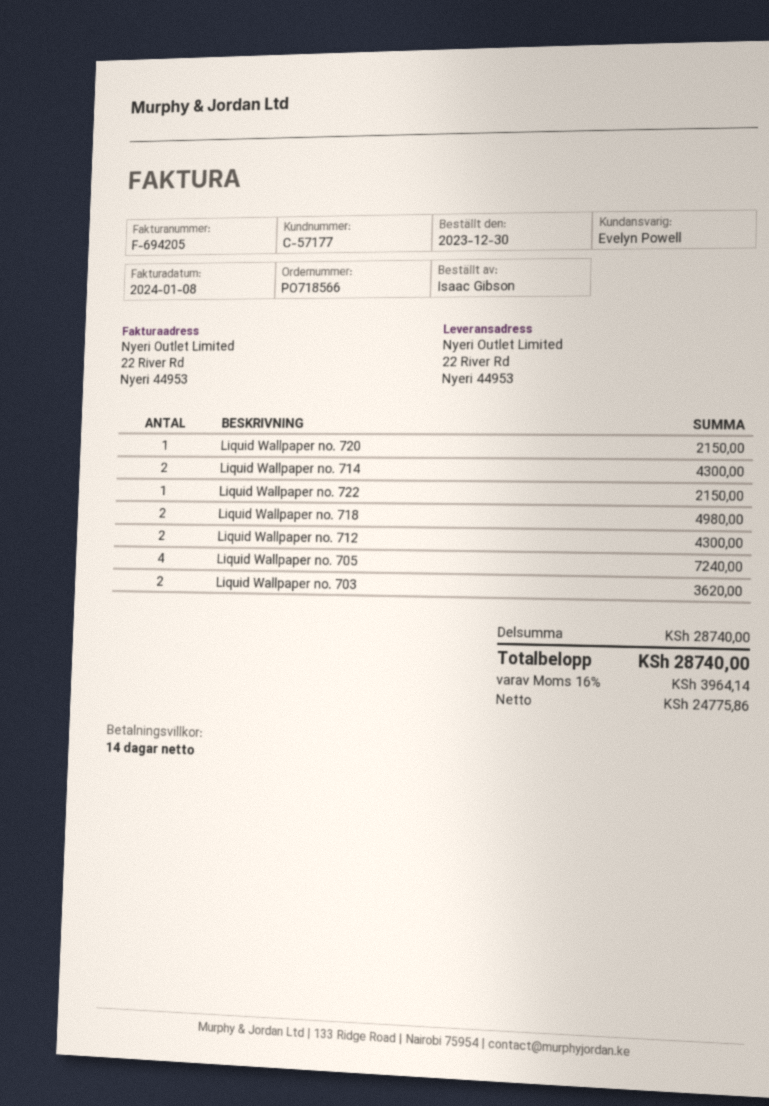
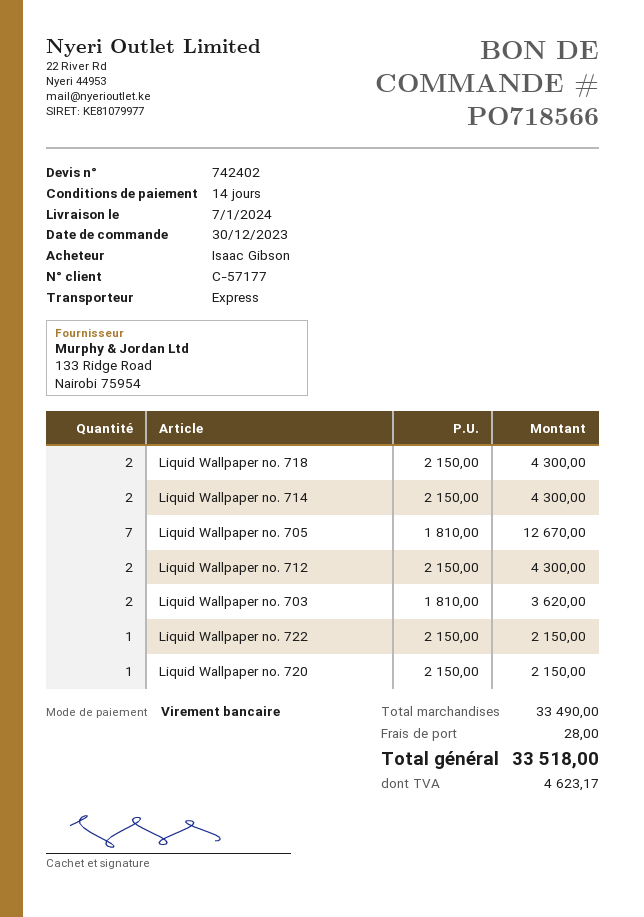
Liquid Wallpaper no. 718: 2 for 4980.00 -> 2 for 4300.00
Liquid Wallpaper no. 705: 4 for 7240.00 -> 7 for 12670.00
subtotal: 28740.00 -> 33490.00
shipping: none -> 28.00
tax: 3964.14 -> 4623.17
total: 28740.00 -> 33518.00

